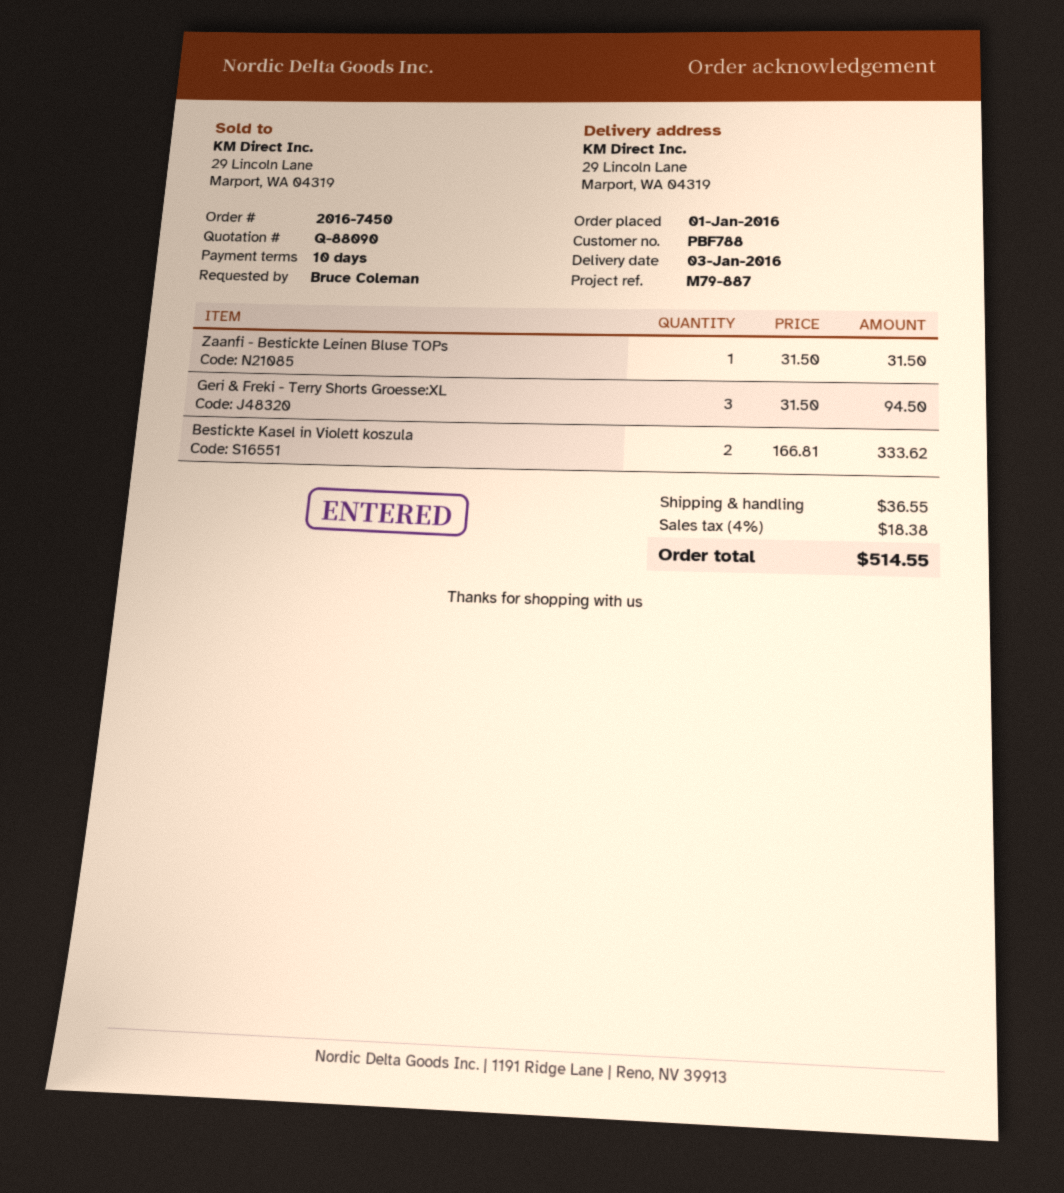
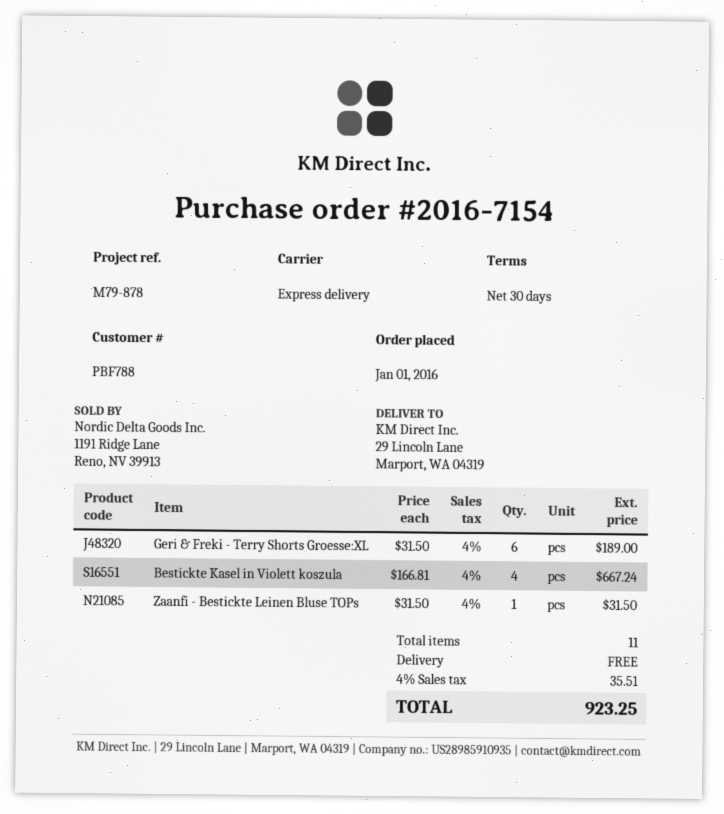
order number: 2016-7450 -> 2016-7154
payment terms: 10 days -> 30 days
reference: M79-887 -> M79-878
Geri & Freki - Terry Shorts Groesse:XL: 3 x 31.50 = 94.50 -> 6 x 31.50 = 189.00
Bestickte Kasel in Violett koszula: 2 x 166.81 = 333.62 -> 4 x 166.81 = 667.24
shipping: 36.55 -> 0.00
tax: 4% = 18.38 -> 4% = 35.51
total: 514.55 -> 923.25

